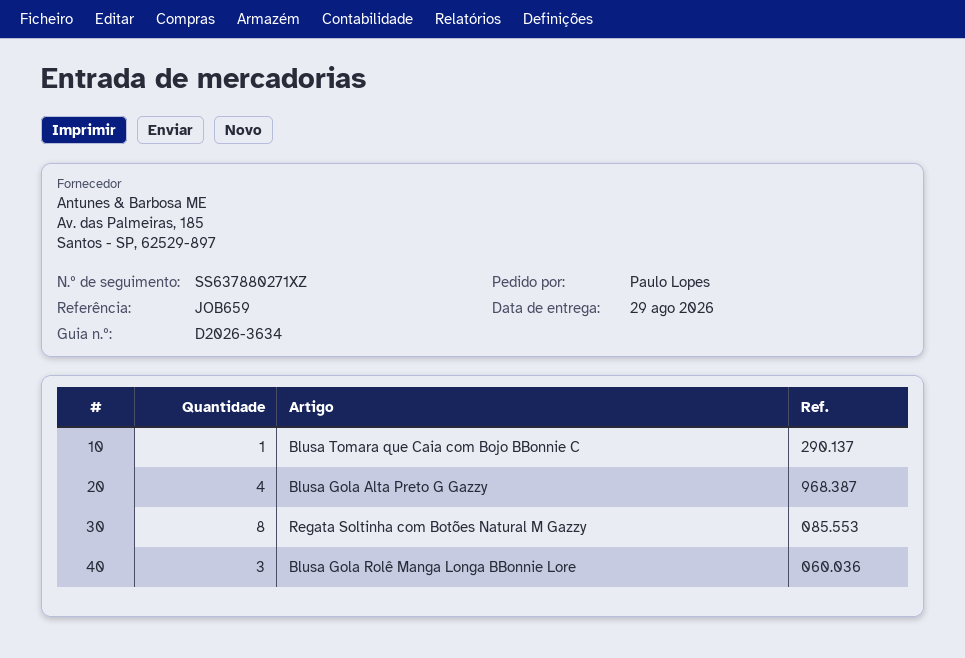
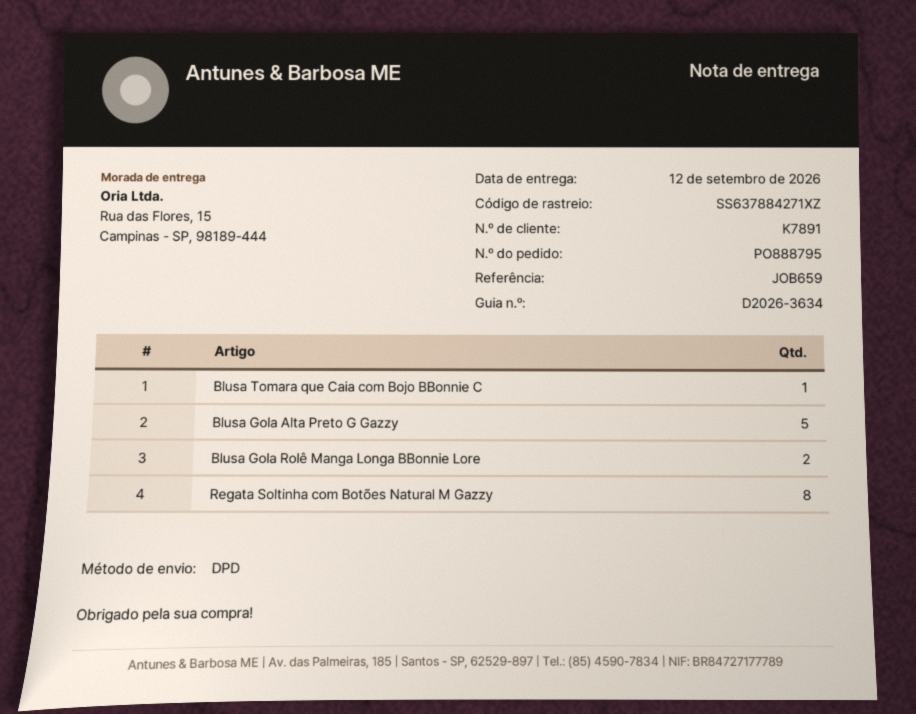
delivery date: 2026-08-29 -> 2026-09-12
tracking number: SS637880271XZ -> SS637884271XZ
Blusa Gola Alta Preto G Gazzy: 4 -> 5
Blusa Gola Rolê Manga Longa BBonnie Lore: 3 -> 2

